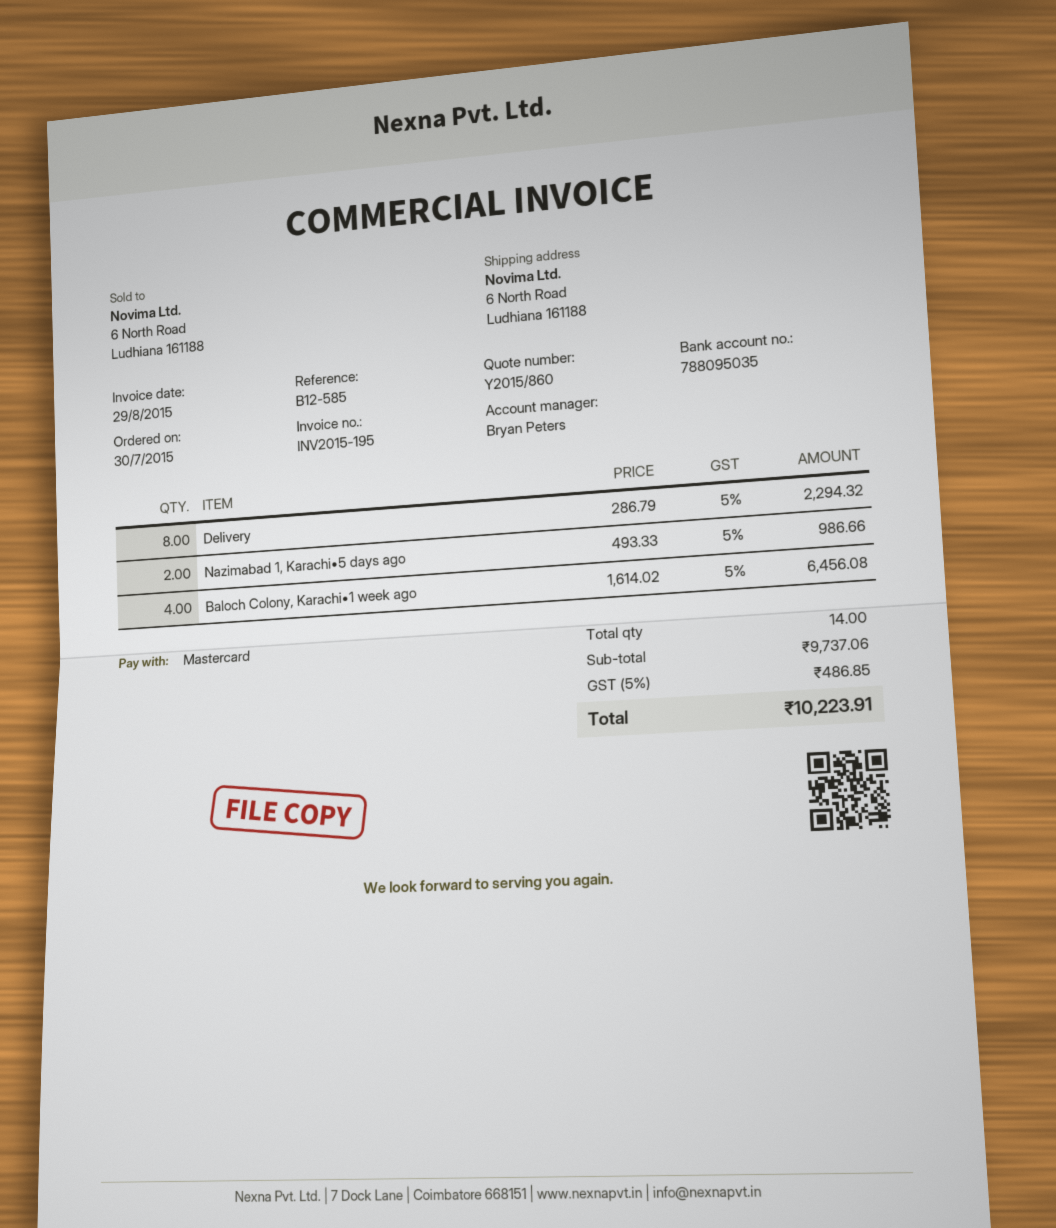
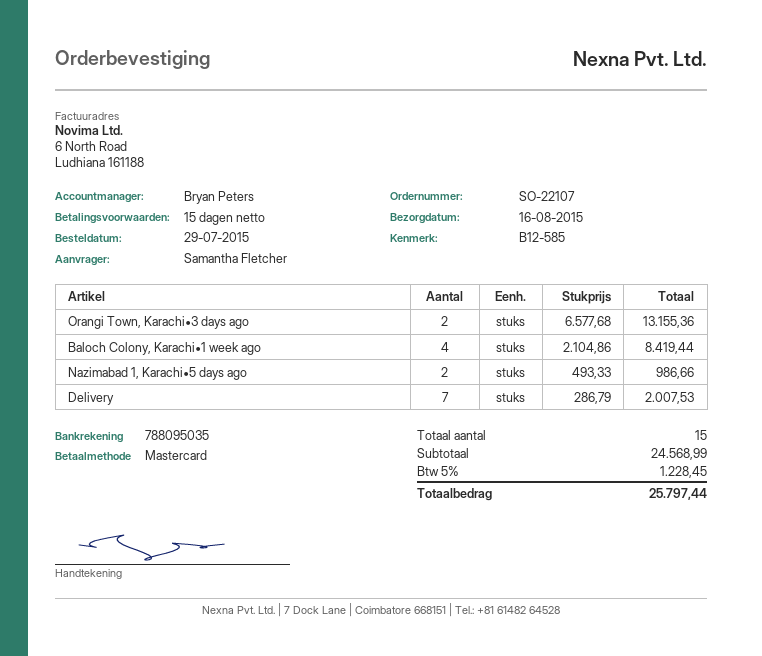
order date: 2015-07-30 -> 2015-07-29
Delivery: 8 x 286.79 = 2294.32 -> 7 x 286.79 = 2007.53
Baloch Colony, Karachi•1 week ago: 4 x 1614.02 = 6456.08 -> 4 x 2104.86 = 8419.44
Orangi Town, Karachi•3 days ago: none -> 2 x 6577.68 = 13155.36
total quantity: 14 -> 15
subtotal: 9737.06 -> 24568.99
tax: 5% = 486.85 -> 5% = 1228.45
total: 10223.91 -> 25797.44

